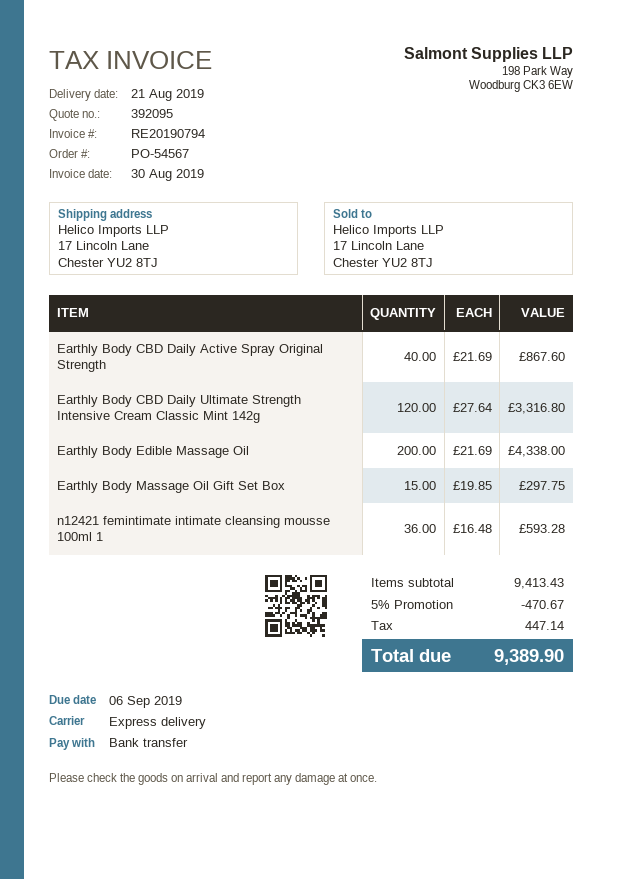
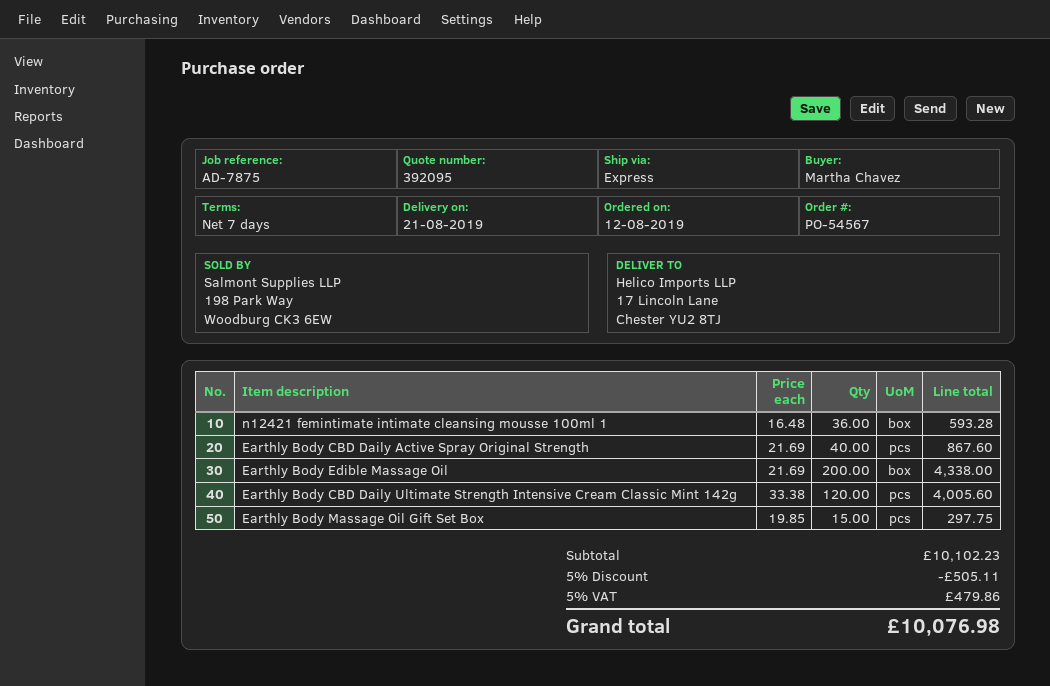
Earthly Body CBD Daily Ultimate Strength Intensive Cream Classic Mint 142g: 120 x 27.64 = 3316.80 -> 120 x 33.38 = 4005.60
subtotal: 9413.43 -> 10102.23
discount: 5% = 470.67 -> 5% = 505.11
tax: 447.14 -> 479.86
total: 9389.90 -> 10076.98

